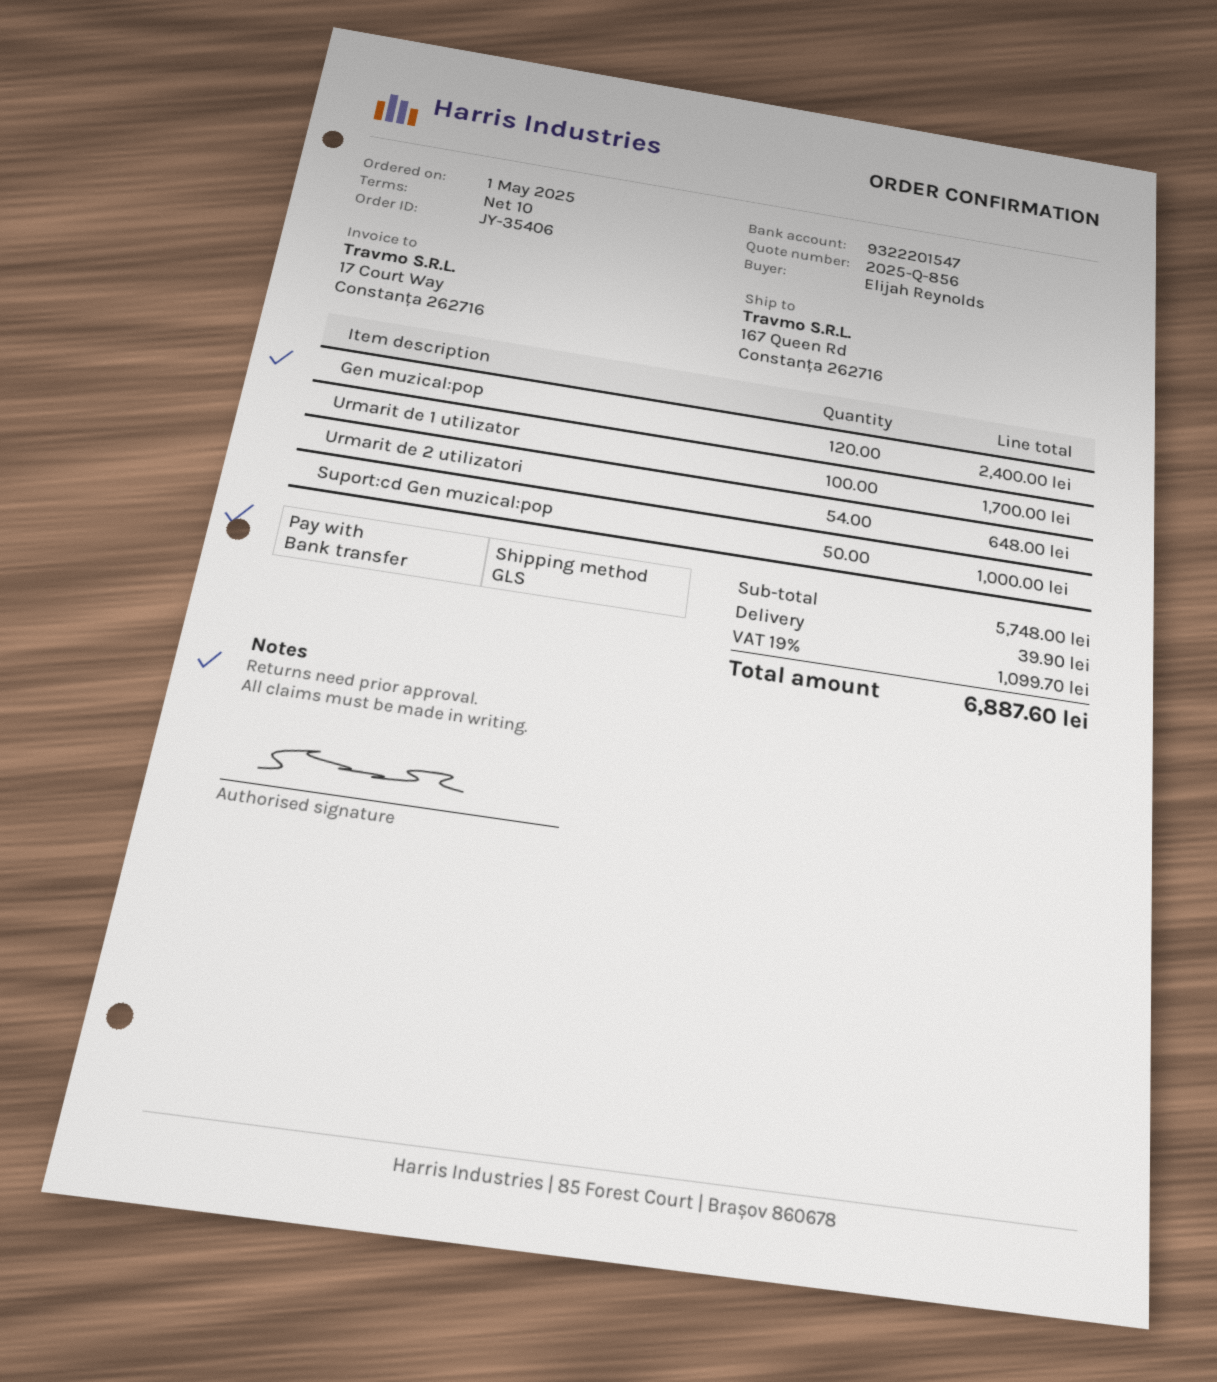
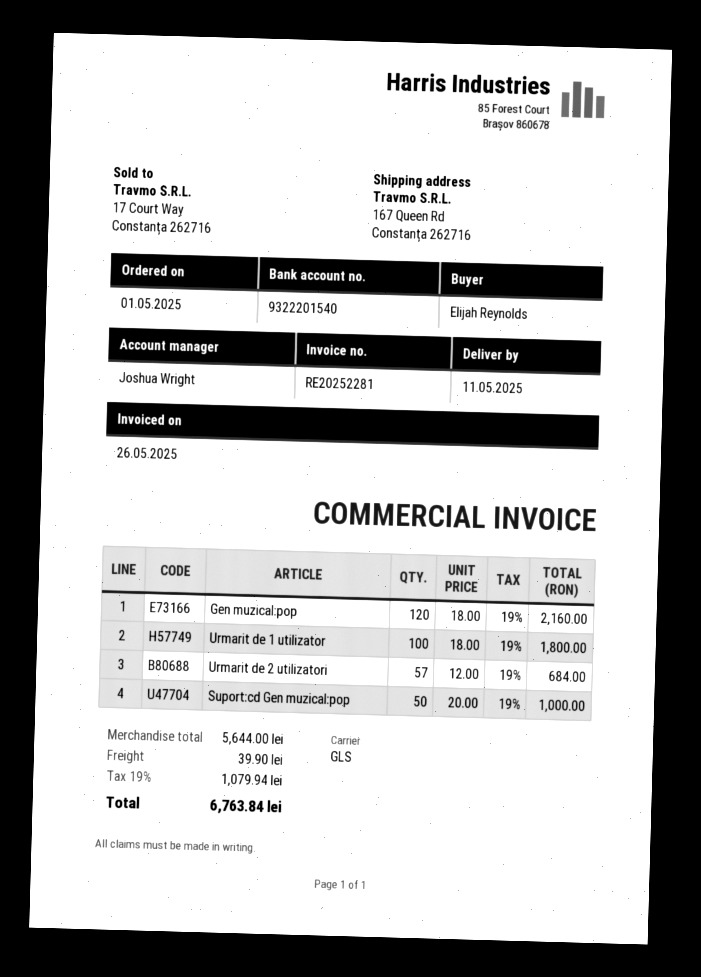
bank account: 9322201547 -> 9322201540
Gen muzical:pop: 120 for 2400.00 -> 120 for 2160.00
Urmarit de 1 utilizator: 100 for 1700.00 -> 100 for 1800.00
Urmarit de 2 utilizatori: 54 for 648.00 -> 57 for 684.00
subtotal: 5748.00 -> 5644.00
tax: 19% = 1099.70 -> 19% = 1079.94
total: 6887.60 -> 6763.84

